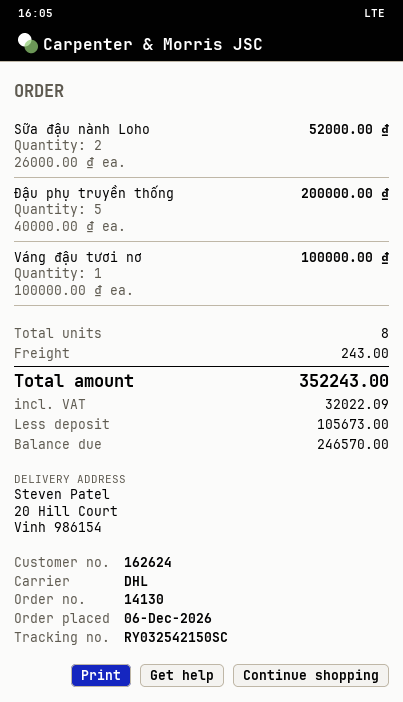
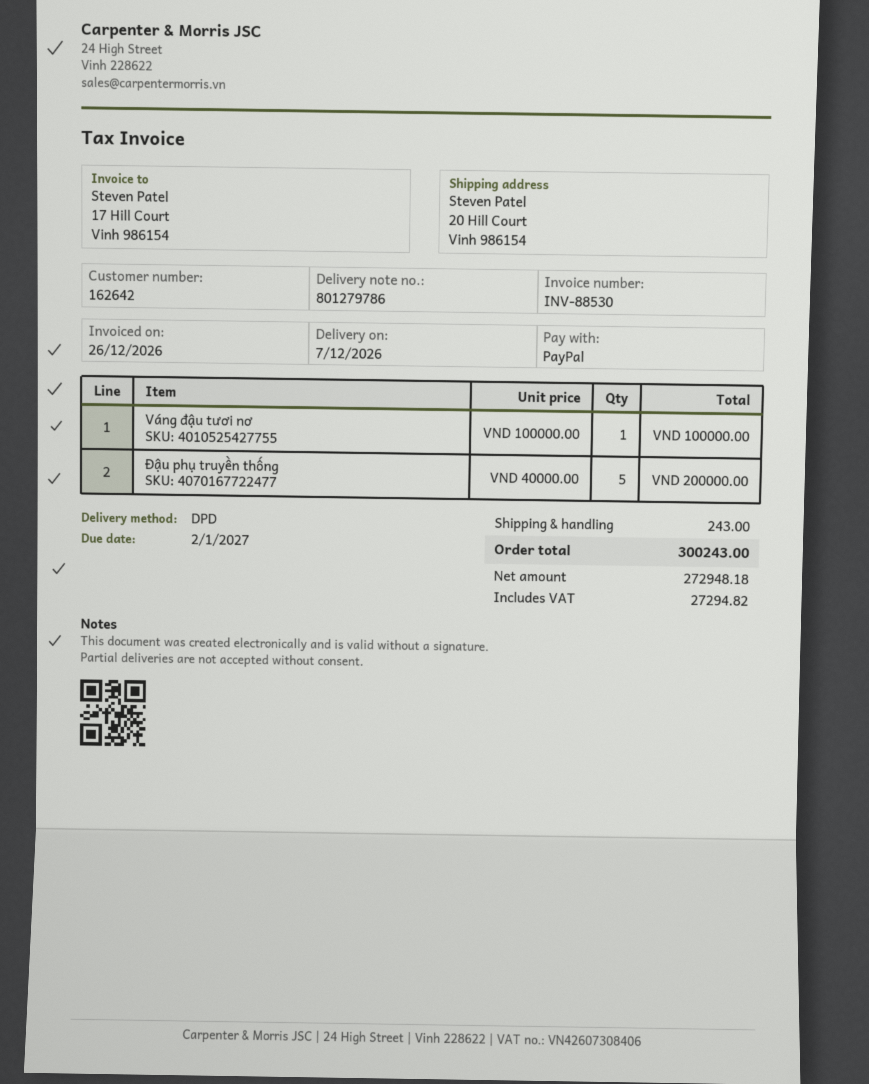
customer number: 162624 -> 162642
shipping method: DHL -> DPD
Sữa đậu nành Loho: 2 x 26000.00 = 52000.00 -> none
tax: 32022.09 -> 27294.82
total: 352243.00 -> 300243.00

